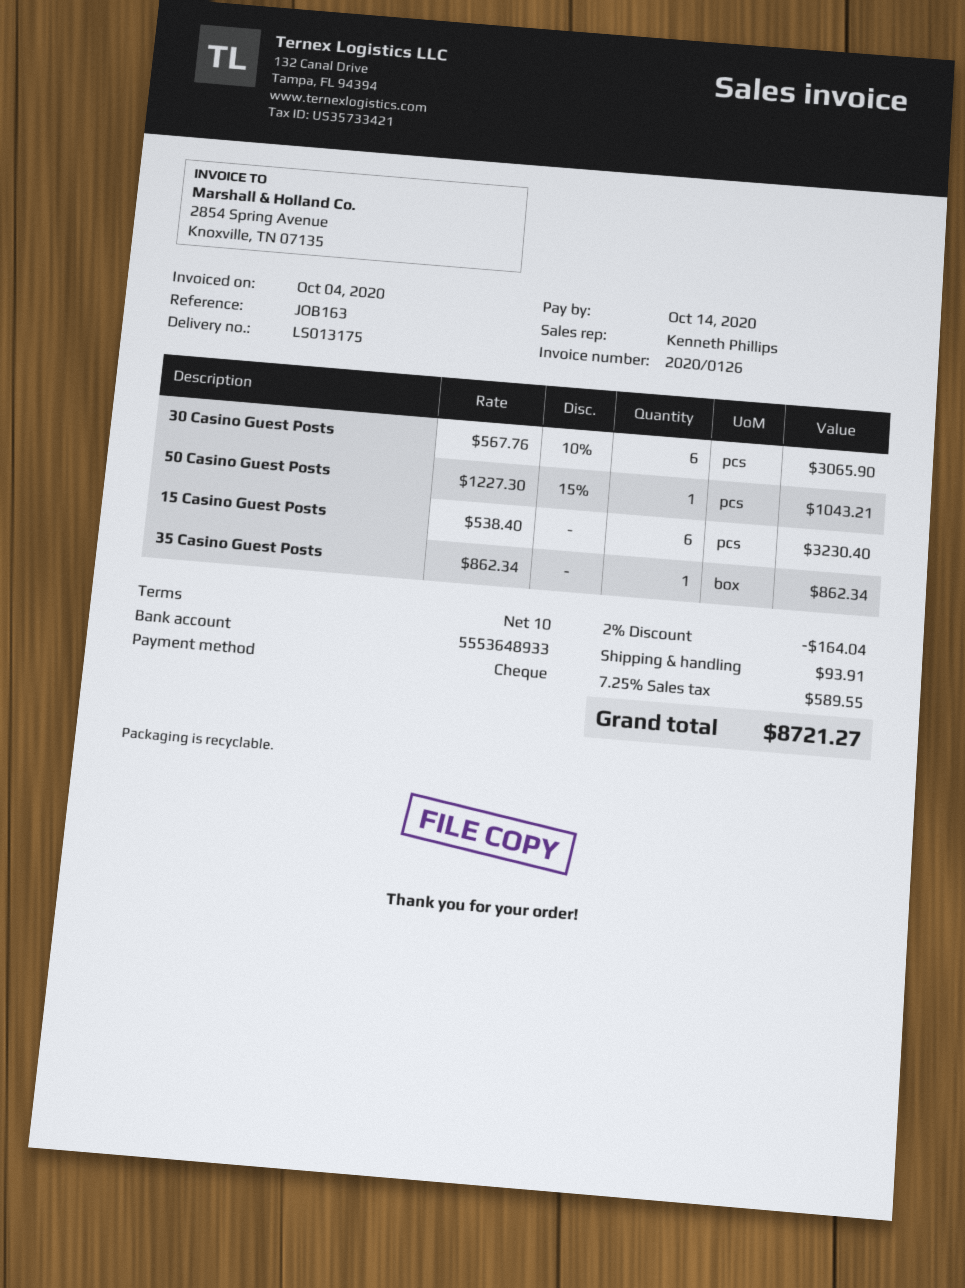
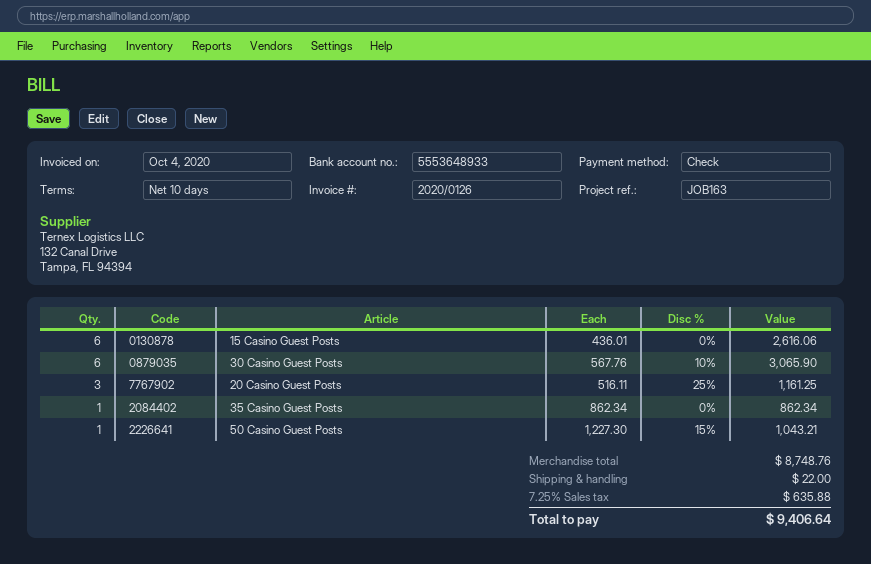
15 Casino Guest Posts: 6 x 538.40 = 3230.40 -> 6 x 436.01 = 2616.06
20 Casino Guest Posts: none -> 3 x 516.11 - 25% = 1161.25
discount: 2% = 164.04 -> none
shipping: 93.91 -> 22.00
tax: 7.25% = 589.55 -> 7.25% = 635.88
total: 8721.27 -> 9406.64

